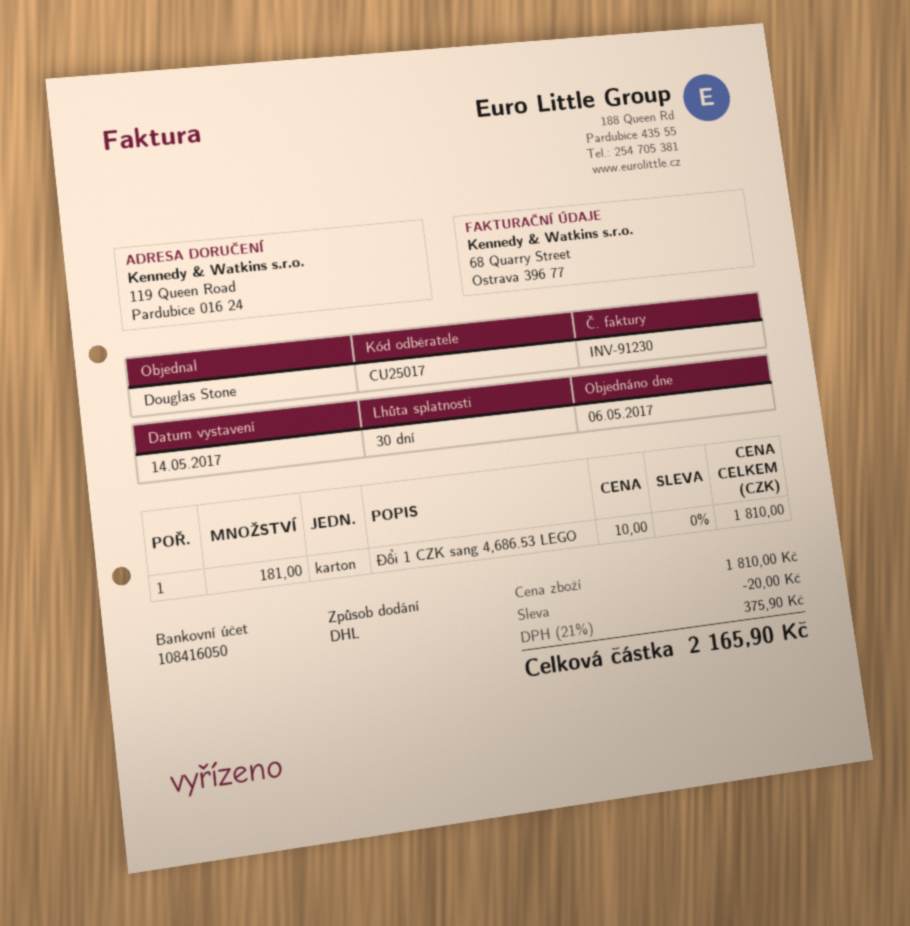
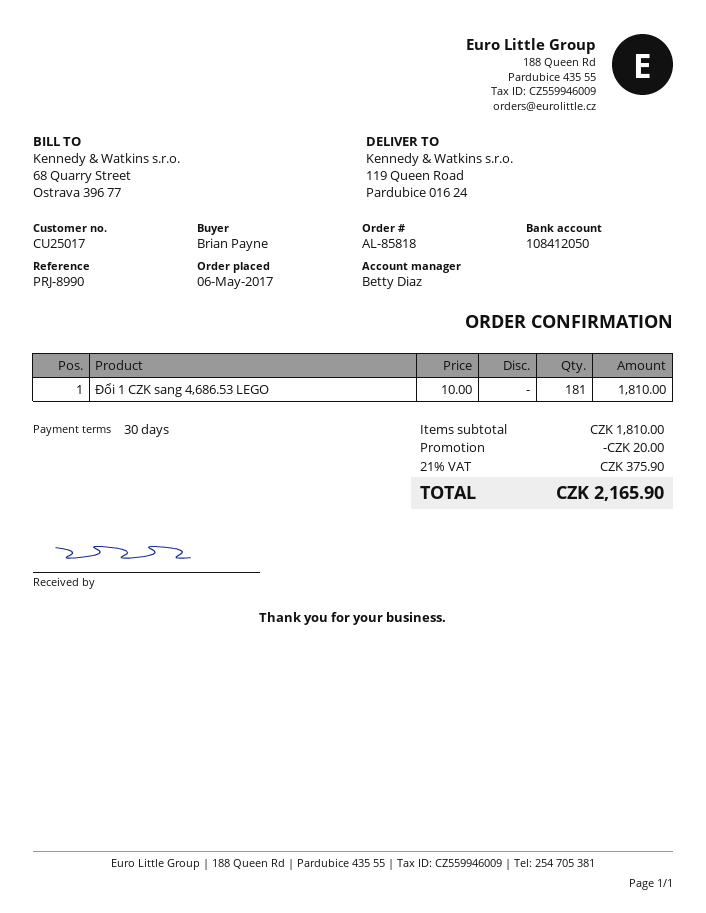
ordered by: Douglas Stone -> Brian Payne
bank account: 108416050 -> 108412050

